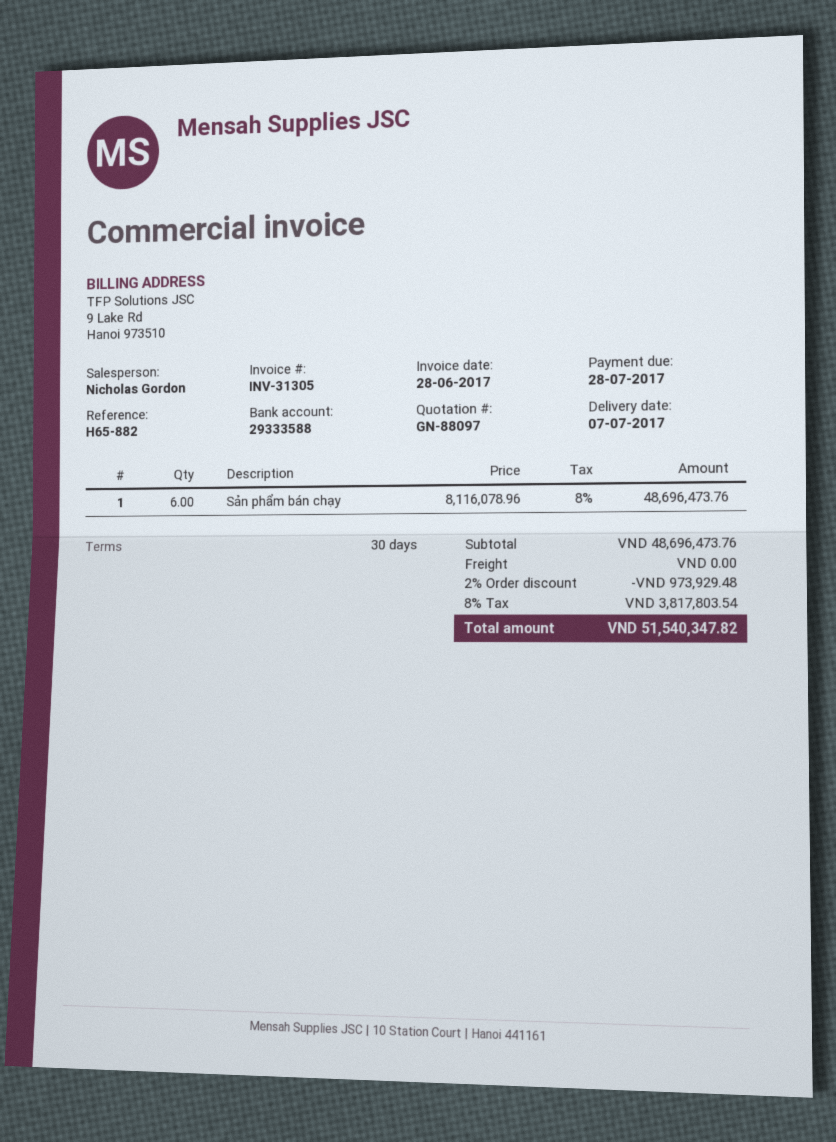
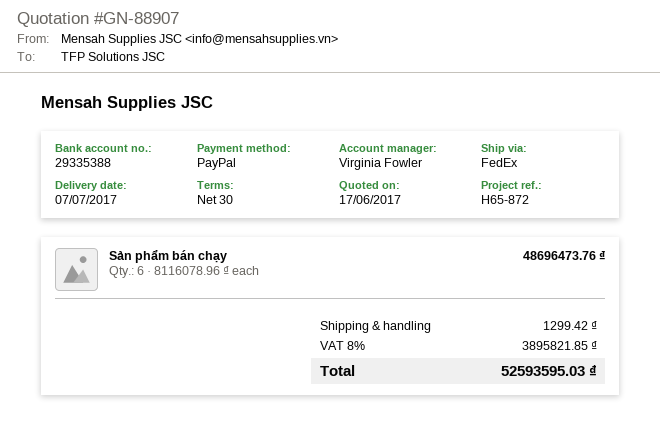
quote number: GN-88097 -> GN-88907
reference: H65-882 -> H65-872
sales rep: Nicholas Gordon -> Virginia Fowler
bank account: 29333588 -> 29335388
discount: 2% = 973929.48 -> none
shipping: 0.00 -> 1299.42
tax: 8% = 3817803.54 -> 8% = 3895821.85
total: 51540347.82 -> 52593595.03

